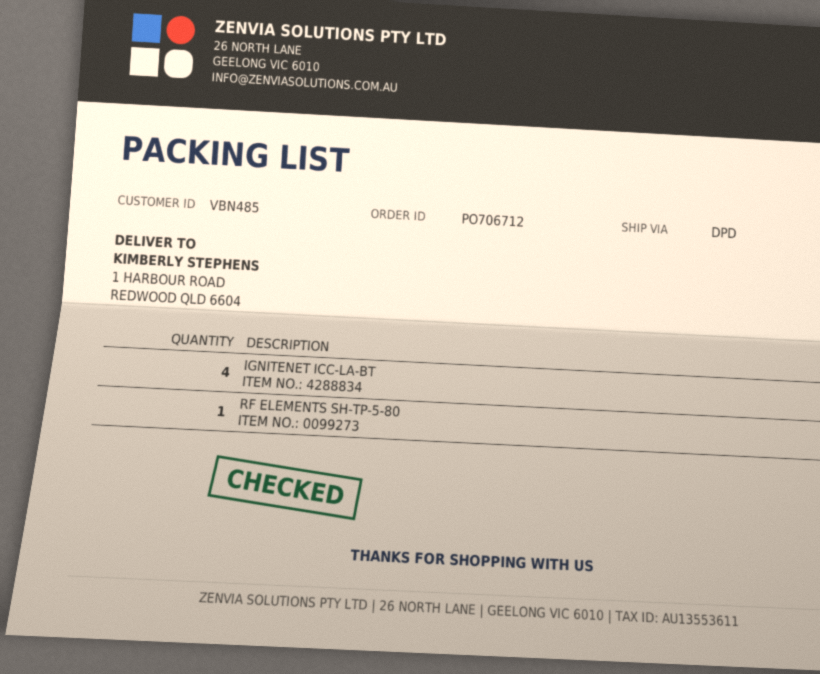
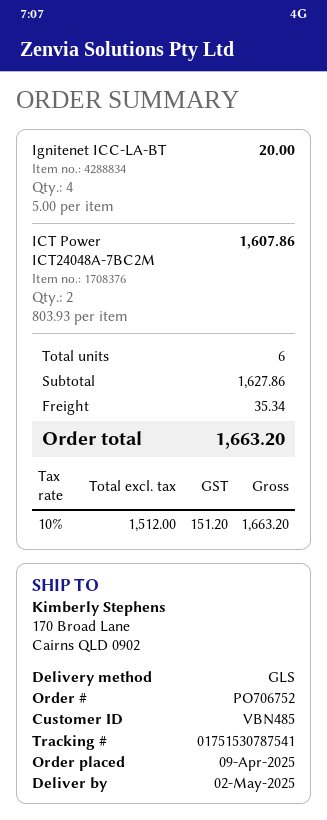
order number: PO706712 -> PO706752
shipping method: DPD -> GLS
ship to: 1 HARBOUR ROAD, REDWOOD QLD 6604 -> 170 Broad Lane, Cairns QLD 0902
RF ELEMENTS SH-TP-5-80: 1 -> none
ICT Power ICT24048A-7BC2M: none -> 2

